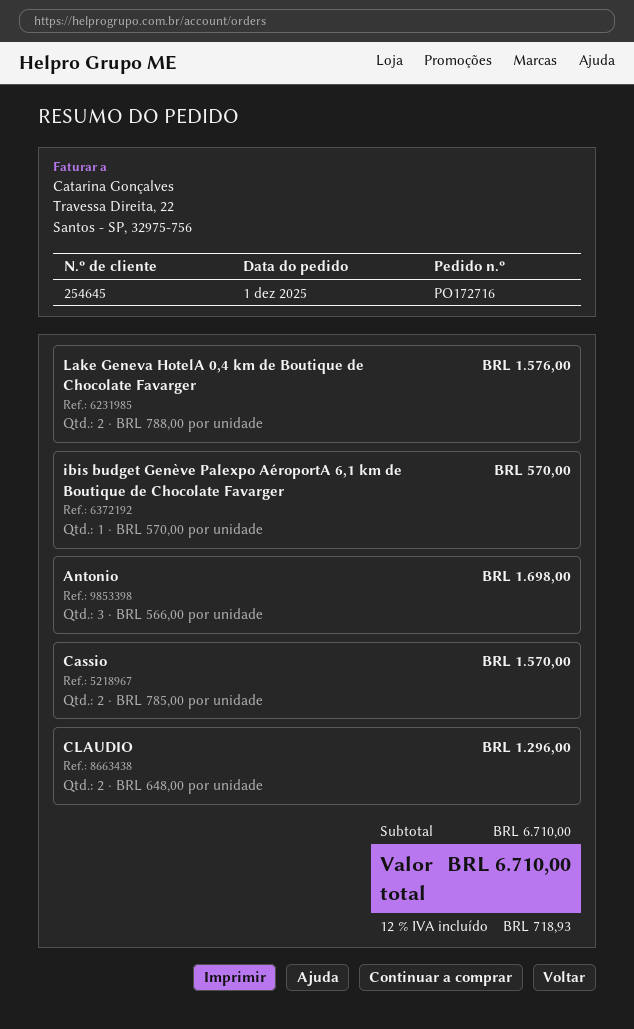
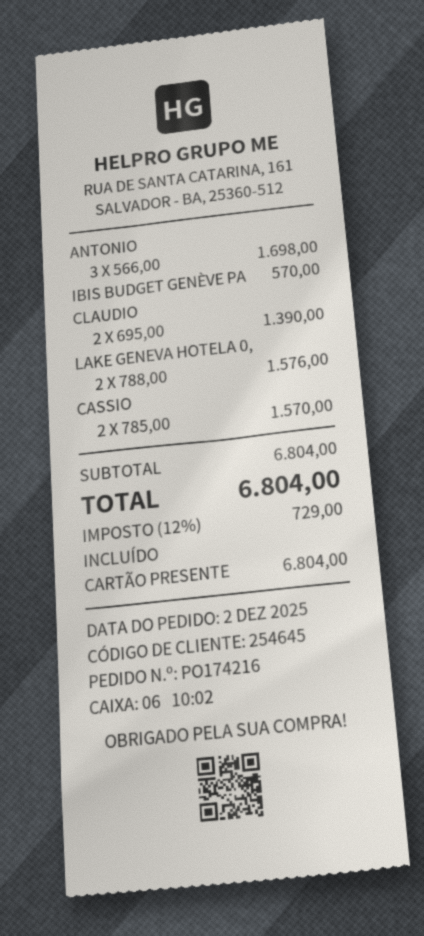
order number: PO172716 -> PO174216
order date: 2025-12-01 -> 2025-12-02
CLAUDIO: 2 x 648.00 = 1296.00 -> 2 x 695.00 = 1390.00
subtotal: 6710.00 -> 6804.00
tax: 12% = 718.93 -> 12% = 729.00
total: 6710.00 -> 6804.00

